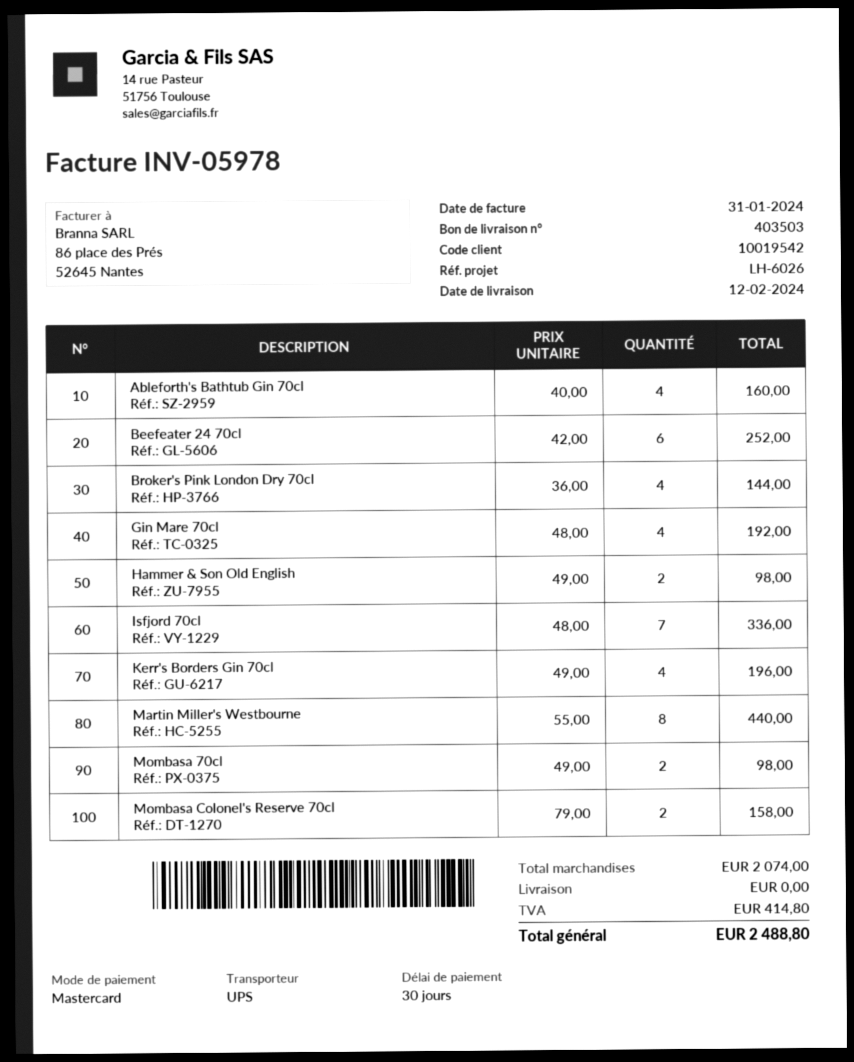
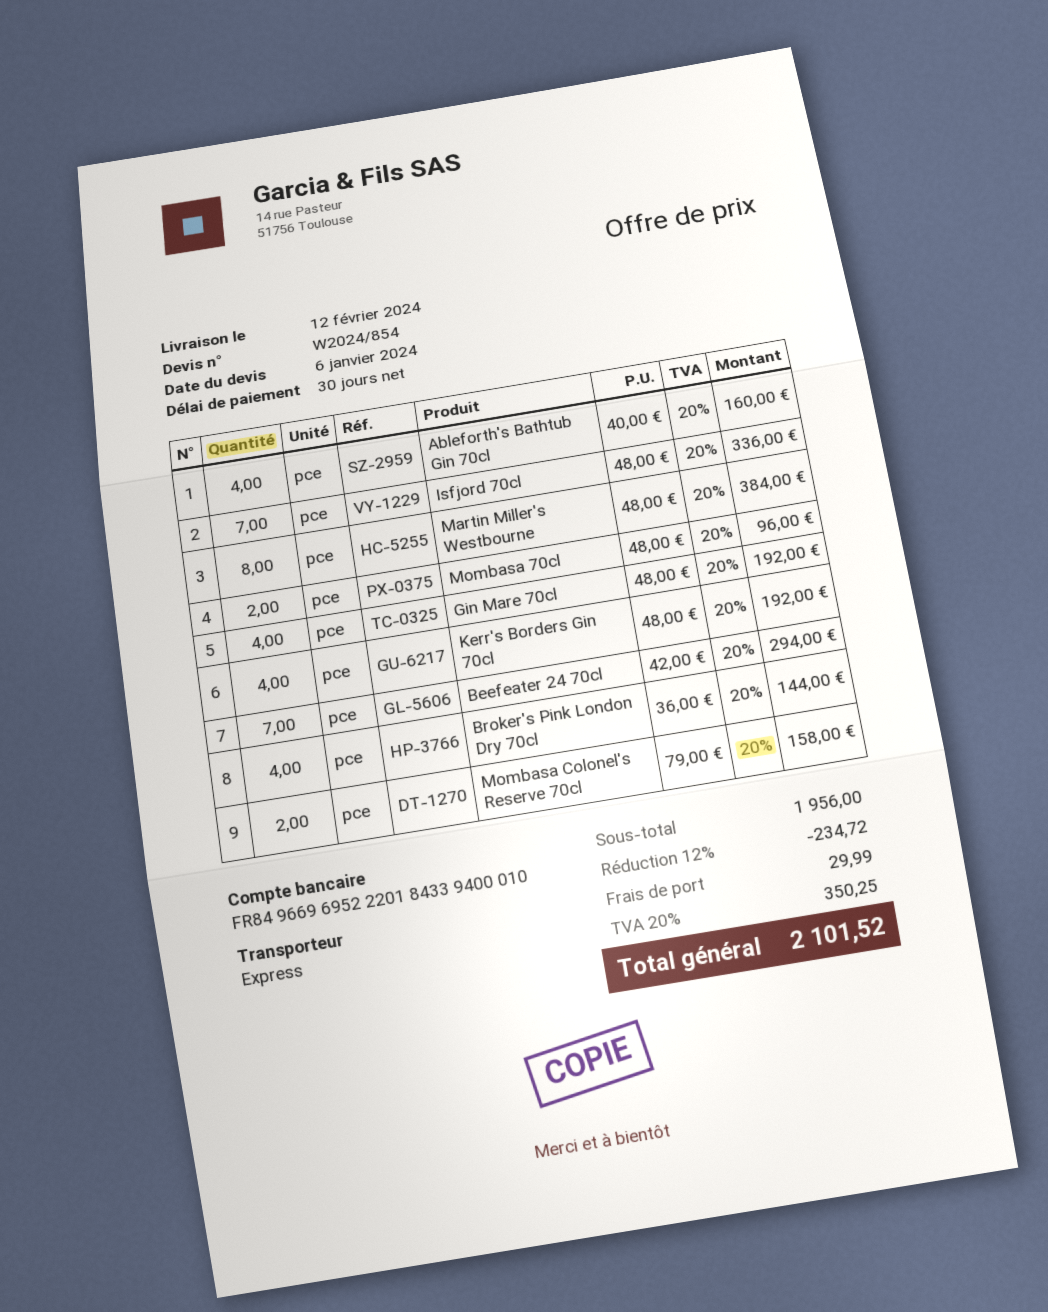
shipping method: UPS -> express
Beefeater 24 70cl: 6 x 42.00 = 252.00 -> 7 x 42.00 = 294.00
Hammer & Son Old English: 2 x 49.00 = 98.00 -> none
Kerr's Borders Gin 70cl: 4 x 49.00 = 196.00 -> 4 x 48.00 = 192.00
Martin Miller's Westbourne: 8 x 55.00 = 440.00 -> 8 x 48.00 = 384.00
Mombasa 70cl: 2 x 49.00 = 98.00 -> 2 x 48.00 = 96.00
subtotal: 2074.00 -> 1956.00
discount: none -> 12% = 234.72
shipping: 0.00 -> 29.99
tax: 414.80 -> 350.25
total: 2488.80 -> 2101.52

